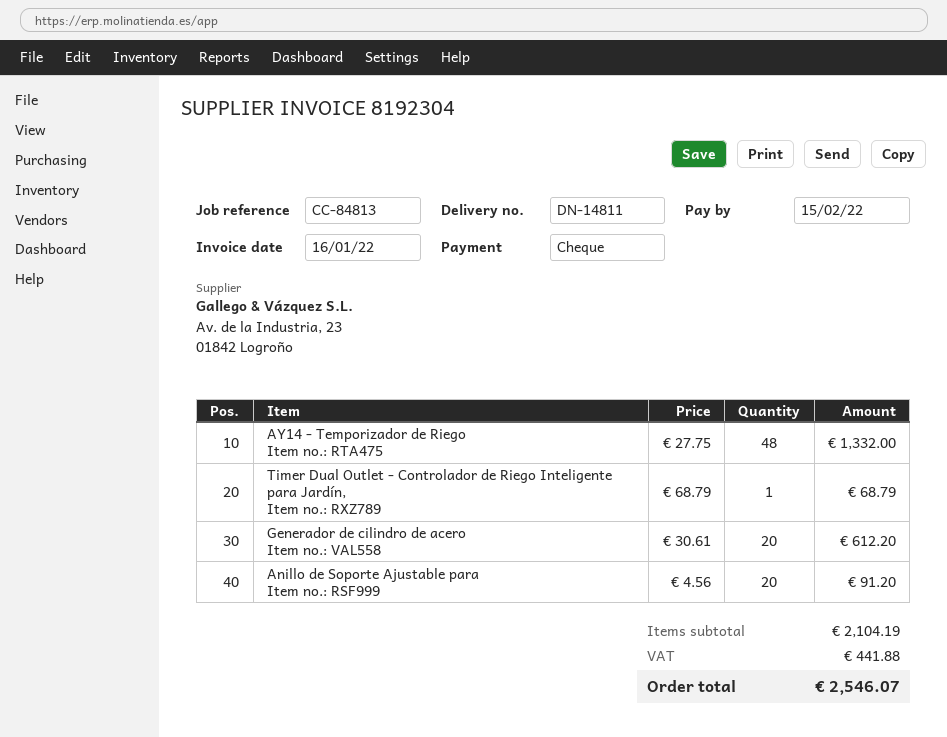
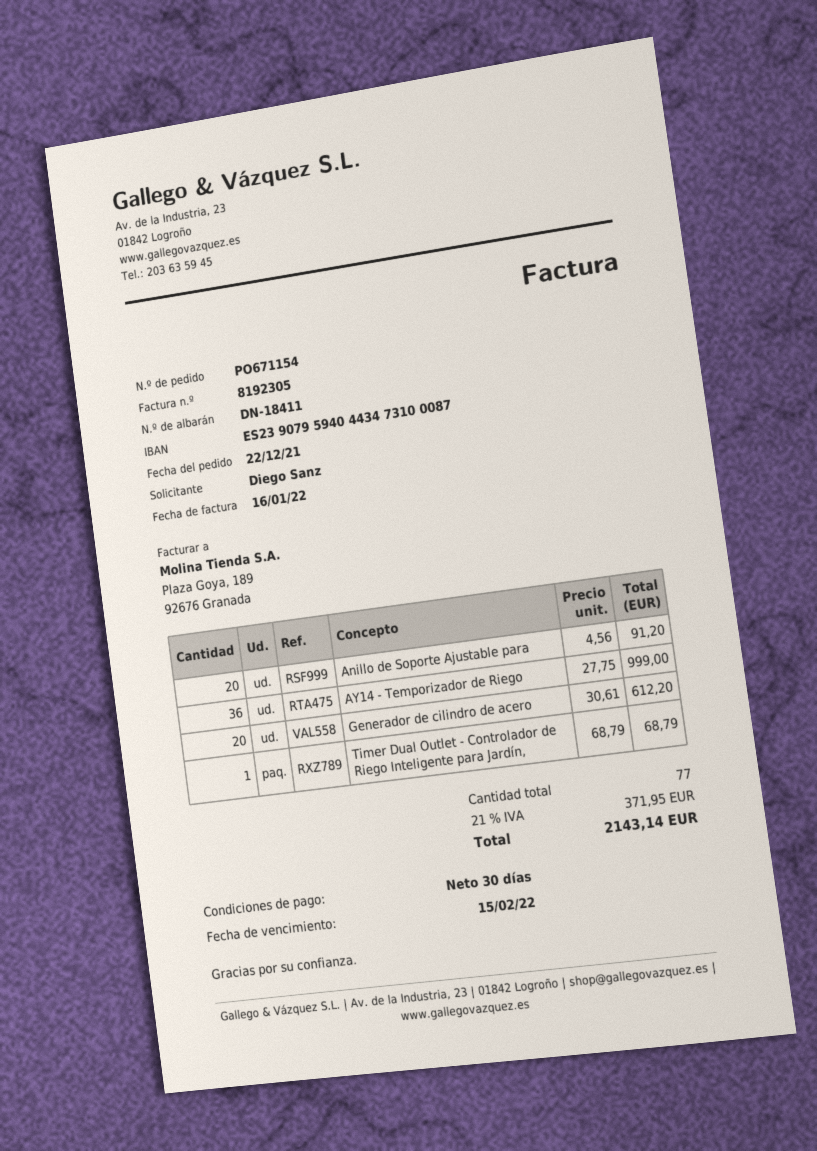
delivery note number: DN-14811 -> DN-18411
invoice number: 8192304 -> 8192305
AY14 - Temporizador de Riego: 48 x 27.75 = 1332.00 -> 36 x 27.75 = 999.00
tax: 441.88 -> 371.95
total: 2546.07 -> 2143.14

